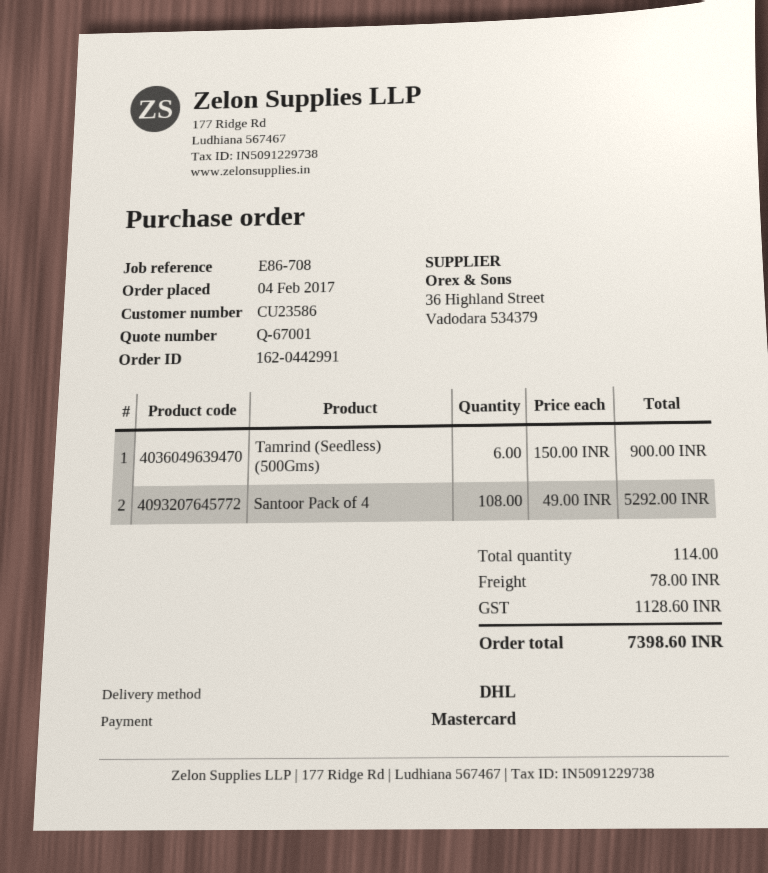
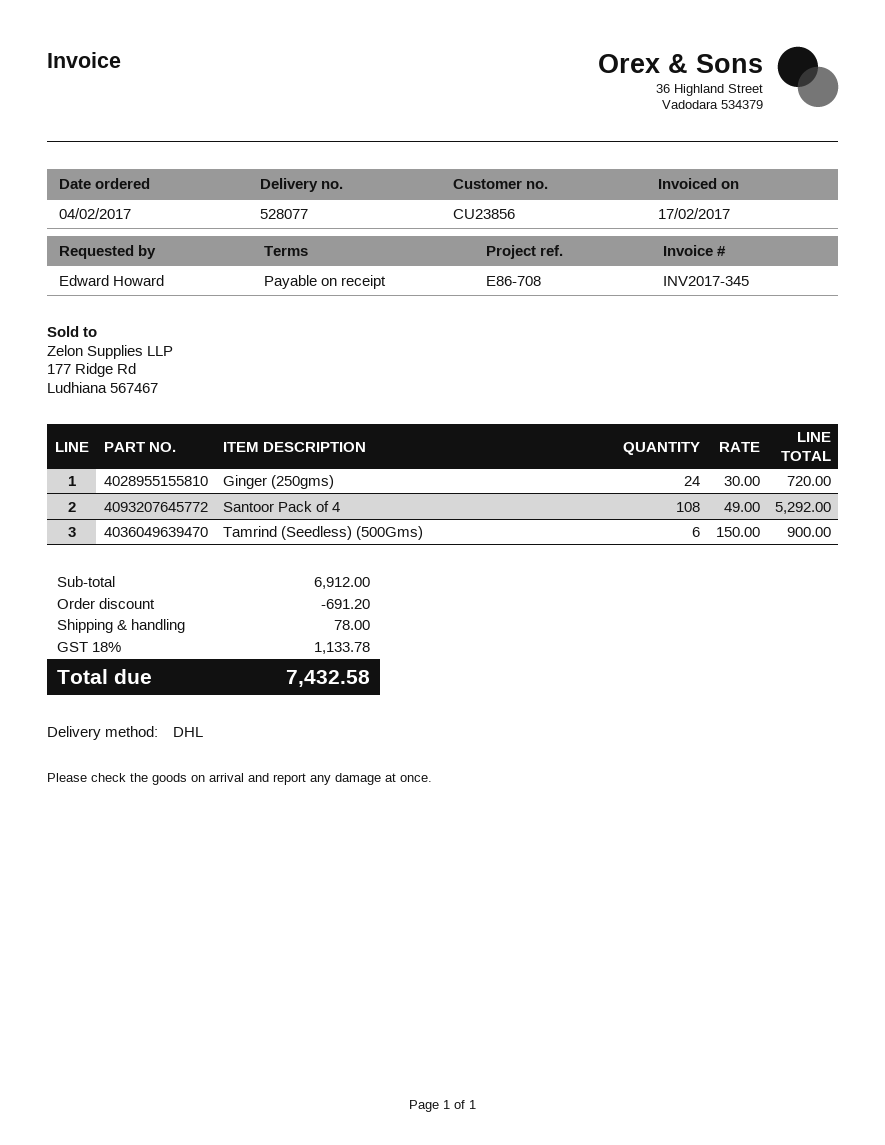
customer number: CU23586 -> CU23856
Ginger (250gms): none -> 24 x 30.00 = 720.00
discount: none -> 691.20
tax: 1128.60 -> 1133.78
total: 7398.60 -> 7432.58

